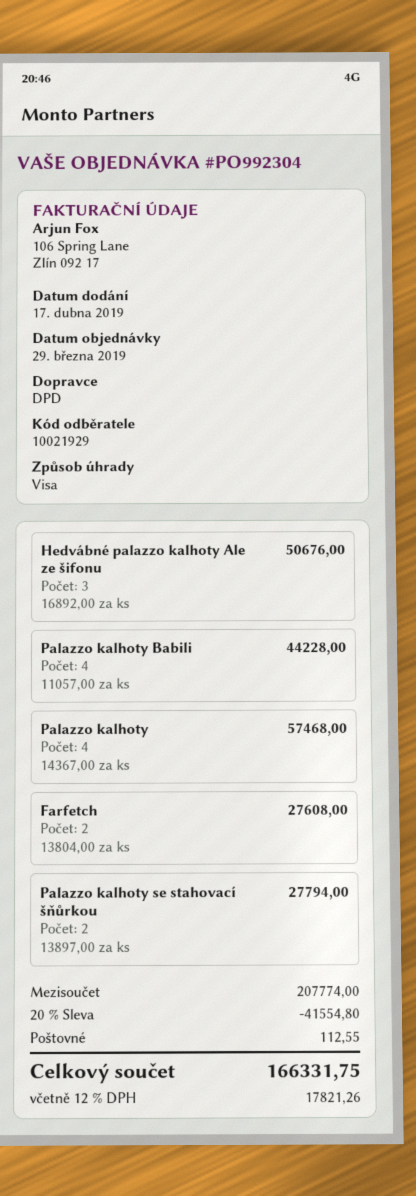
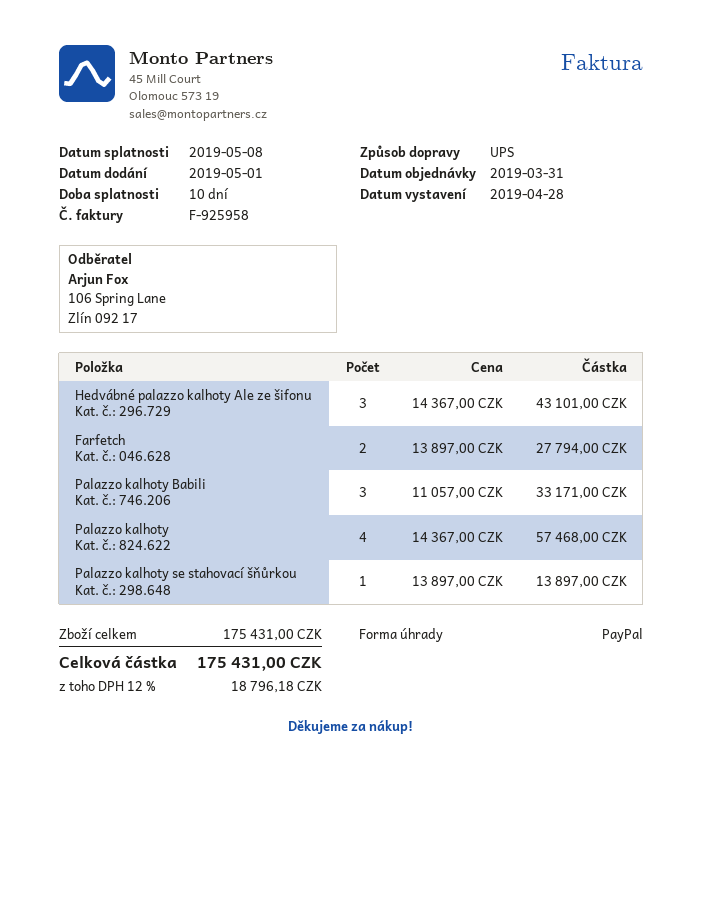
order date: 2019-03-29 -> 2019-03-31
delivery date: 2019-04-17 -> 2019-05-01
payment method: Visa -> PayPal
shipping method: DPD -> UPS
Hedvábné palazzo kalhoty Ale ze šifonu: 3 x 16892.00 = 50676.00 -> 3 x 14367.00 = 43101.00
Palazzo kalhoty Babili: 4 x 11057.00 = 44228.00 -> 3 x 11057.00 = 33171.00
Farfetch: 2 x 13804.00 = 27608.00 -> 2 x 13897.00 = 27794.00
Palazzo kalhoty se stahovací šňůrkou: 2 x 13897.00 = 27794.00 -> 1 x 13897.00 = 13897.00
subtotal: 207774.00 -> 175431.00
discount: 20% = 41554.80 -> none
shipping: 112.55 -> none
tax: 12% = 17821.26 -> 12% = 18796.18
total: 166331.75 -> 175431.00

